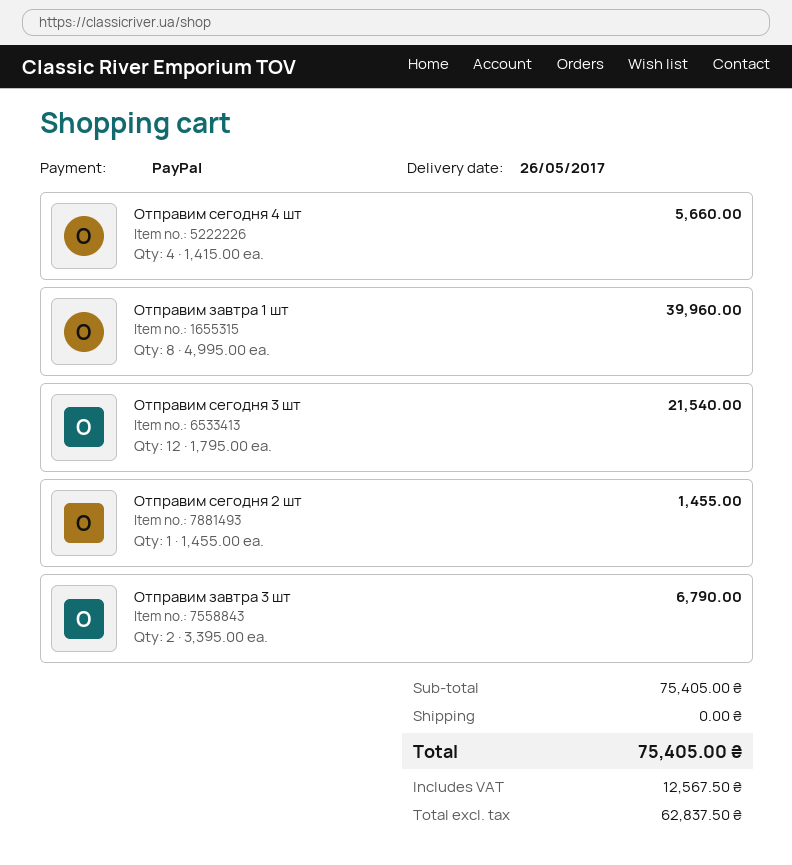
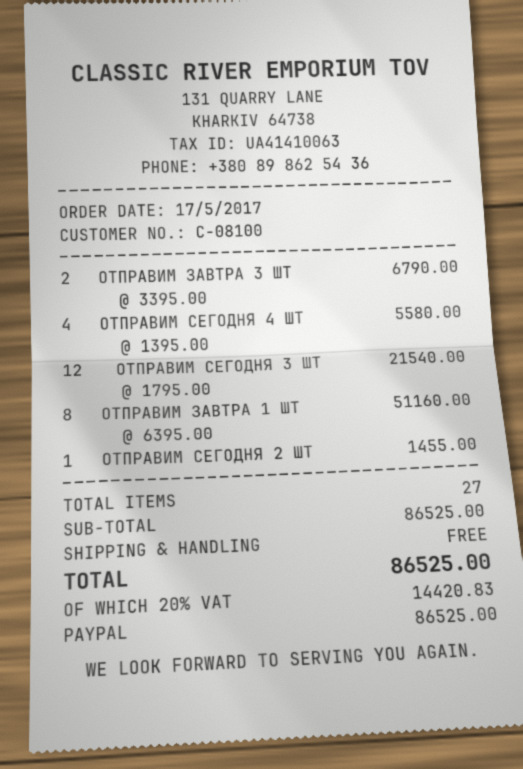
Отправим сегодня 4 шт: 4 x 1415.00 = 5660.00 -> 4 x 1395.00 = 5580.00
Отправим завтра 1 шт: 8 x 4995.00 = 39960.00 -> 8 x 6395.00 = 51160.00
subtotal: 75405.00 -> 86525.00
tax: 12567.50 -> 14420.83
total: 75405.00 -> 86525.00

